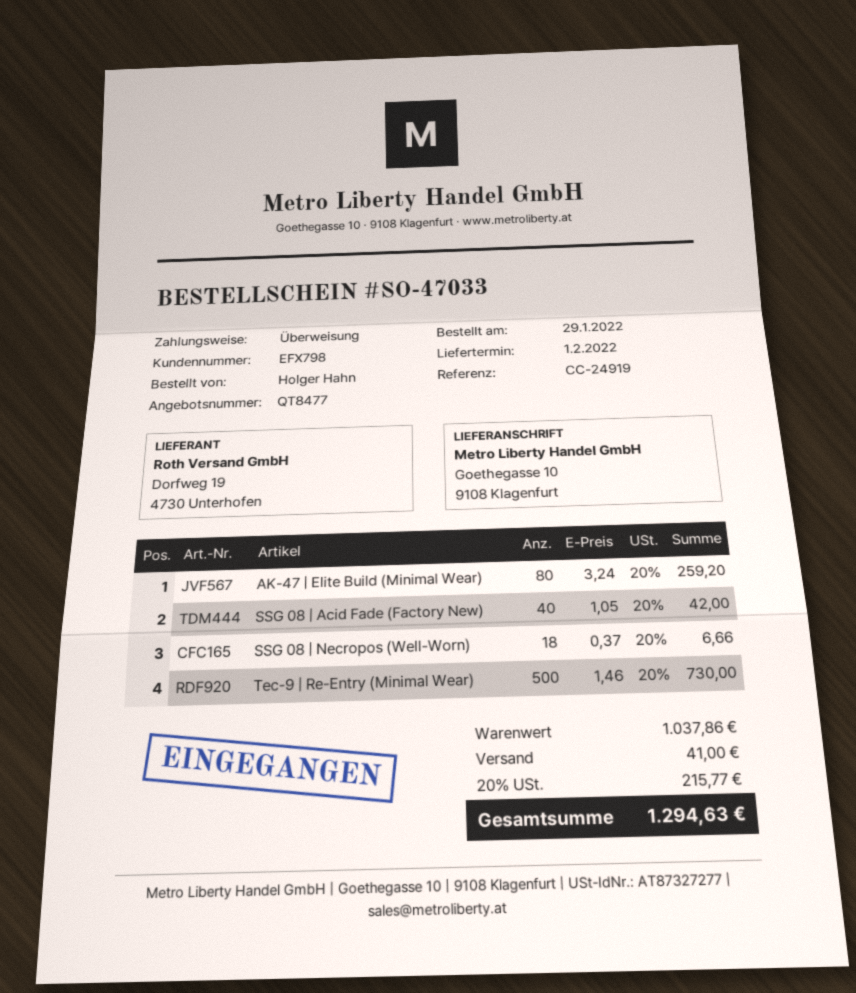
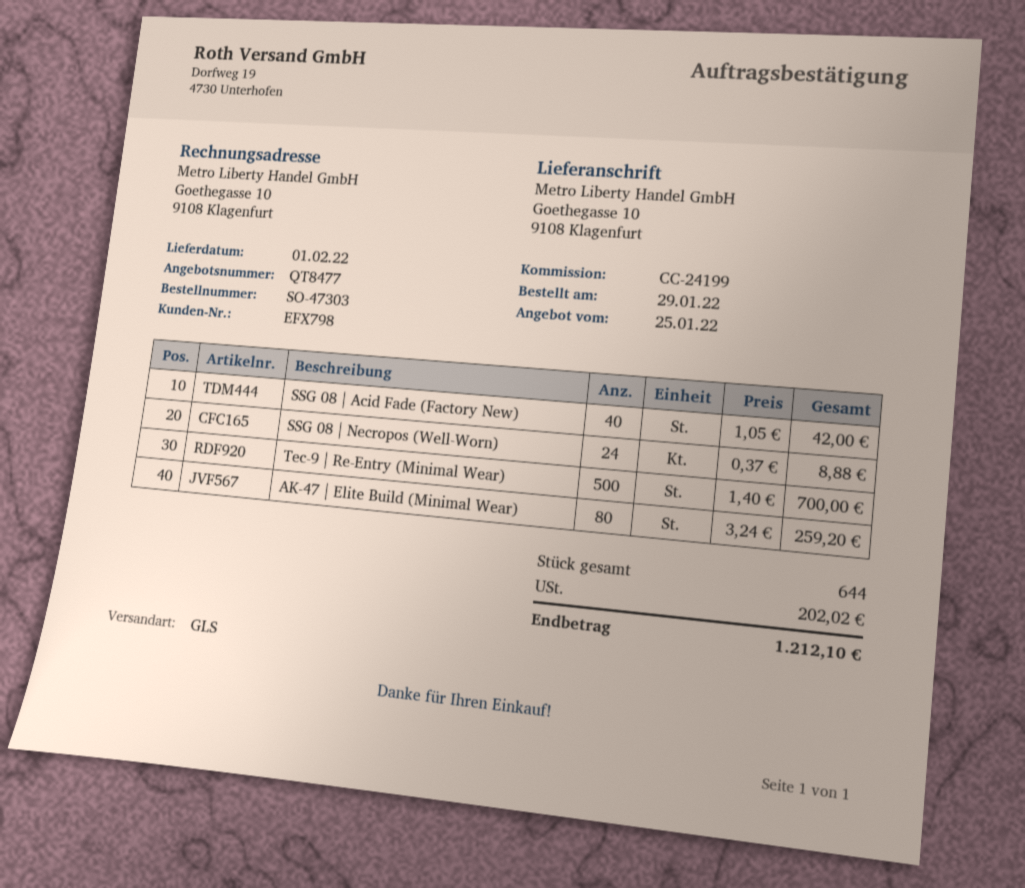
order number: SO-47033 -> SO-47303
reference: CC-24919 -> CC-24199
SSG 08 | Necropos (Well-Worn): 18 x 0.37 = 6.66 -> 24 x 0.37 = 8.88
Tec-9 | Re-Entry (Minimal Wear): 500 x 1.46 = 730.00 -> 500 x 1.40 = 700.00
shipping: 41.00 -> none
tax: 215.77 -> 202.02
total: 1294.63 -> 1212.10

